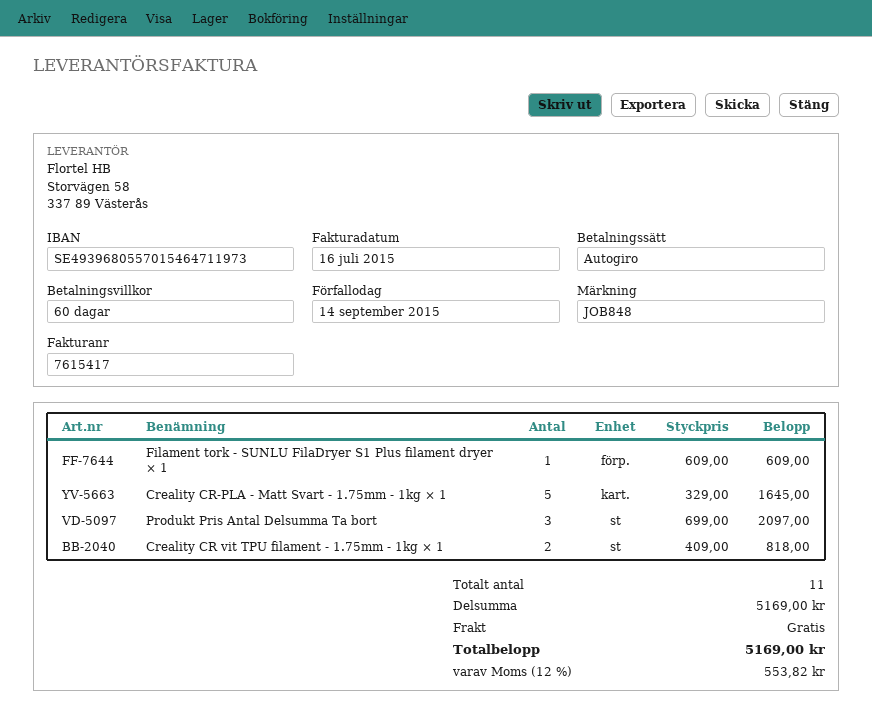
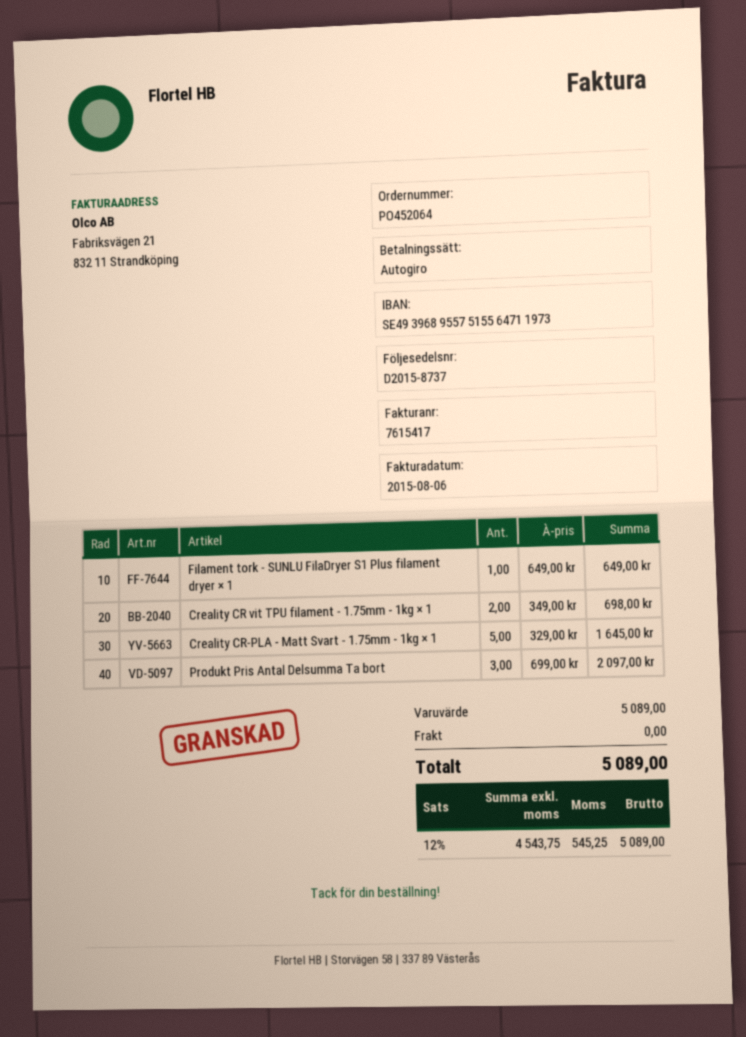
invoice date: 2015-07-16 -> 2015-08-06
bank account: SE4939680557015464711973 -> SE4939689557515564711973
Filament tork - SUNLU FilaDryer S1 Plus filament dryer × 1: 1 x 609.00 = 609.00 -> 1 x 649.00 = 649.00
Creality CR vit TPU filament - 1.75mm - 1kg × 1: 2 x 409.00 = 818.00 -> 2 x 349.00 = 698.00
subtotal: 5169.00 -> 5089.00
tax: 12% = 553.82 -> 12% = 545.25
total: 5169.00 -> 5089.00

